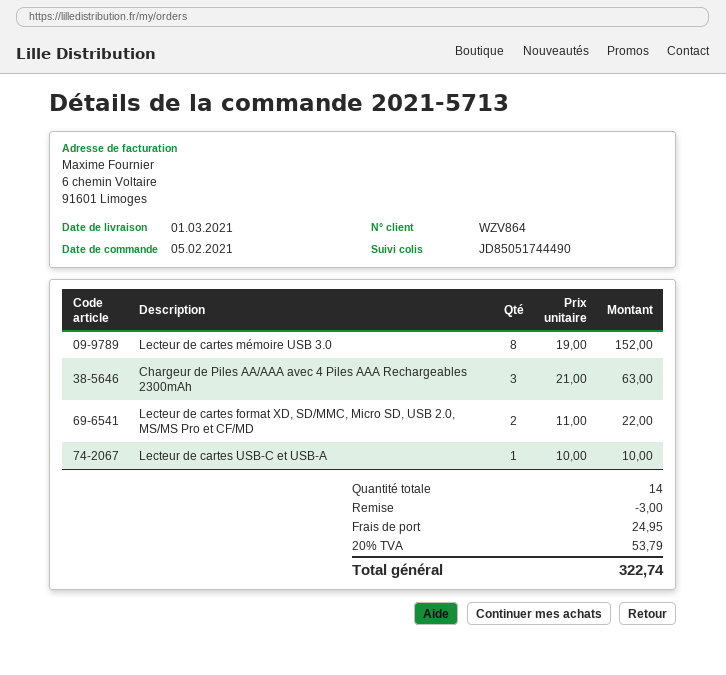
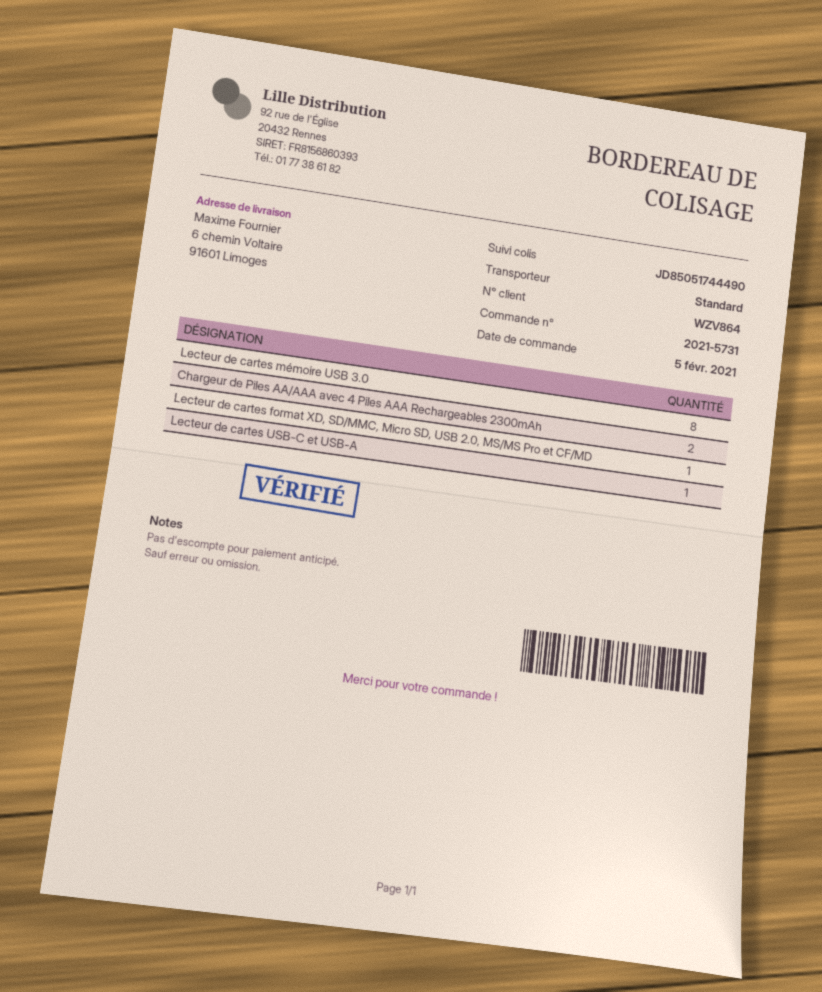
order number: 2021-5713 -> 2021-5731
Chargeur de Piles AA/AAA avec 4 Piles AAA Rechargeables 2300mAh: 3 -> 2
Lecteur de cartes format XD, SD/MMC, Micro SD, USB 2.0, MS/MS Pro et CF/MD: 2 -> 1

